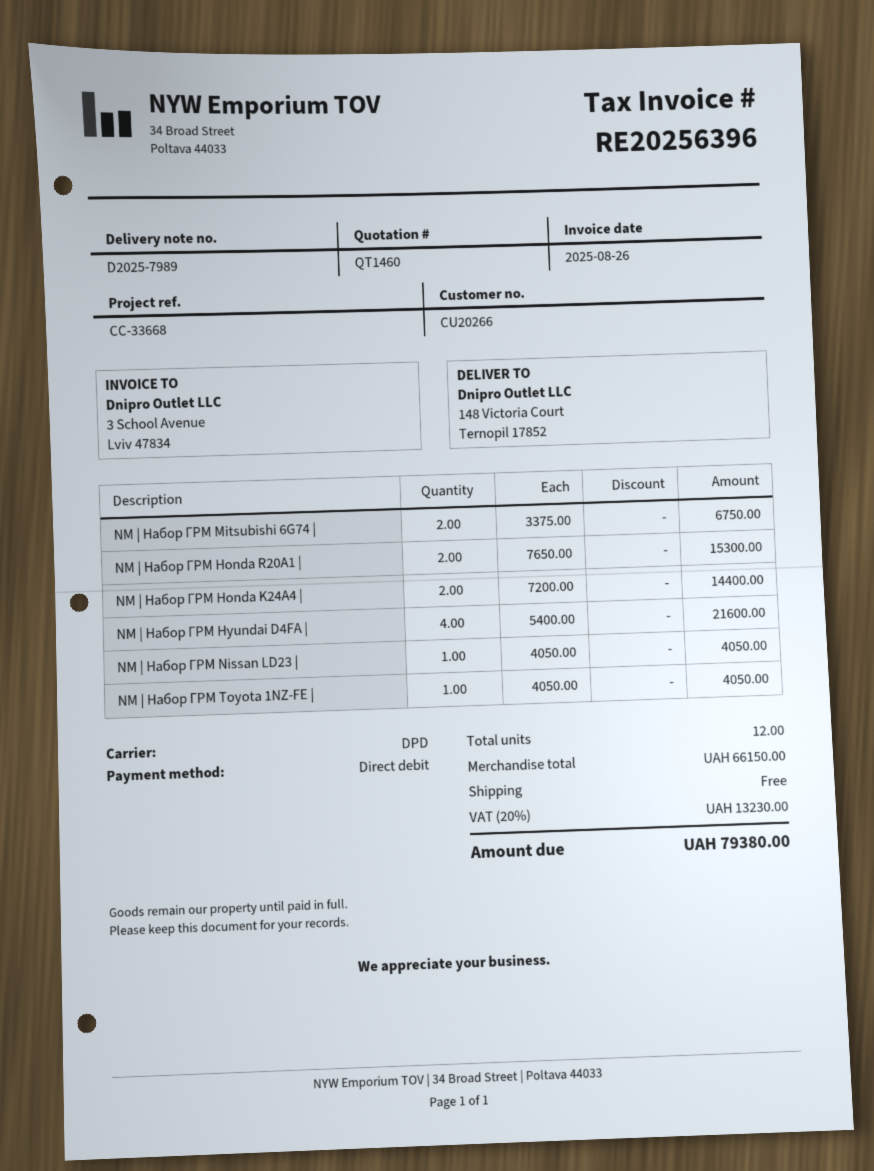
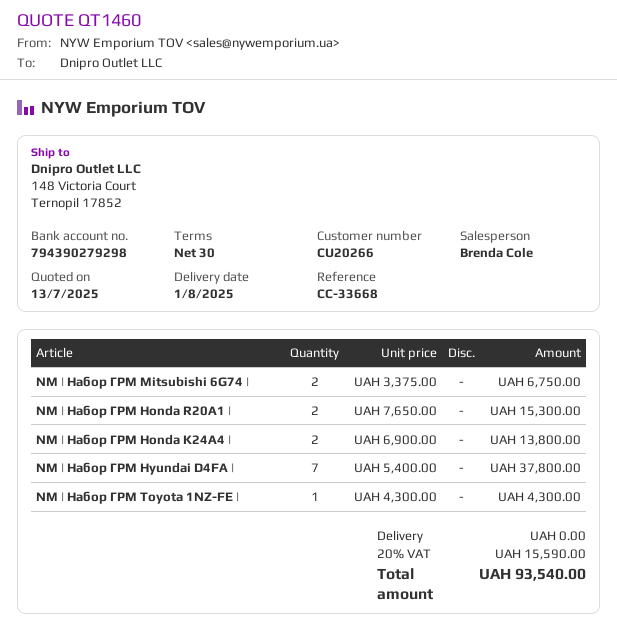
NM | Набор ГРМ Honda K24A4 |: 2 x 7200.00 = 14400.00 -> 2 x 6900.00 = 13800.00
NM | Набор ГРМ Hyundai D4FA |: 4 x 5400.00 = 21600.00 -> 7 x 5400.00 = 37800.00
NM | Набор ГРМ Nissan LD23 |: 1 x 4050.00 = 4050.00 -> none
NM | Набор ГРМ Toyota 1NZ-FE |: 1 x 4050.00 = 4050.00 -> 1 x 4300.00 = 4300.00
tax: 20% = 13230.00 -> 20% = 15590.00
total: 79380.00 -> 93540.00

